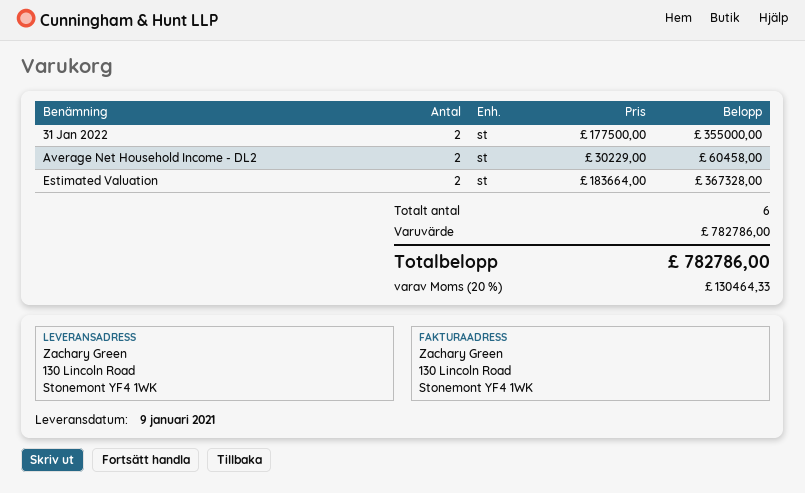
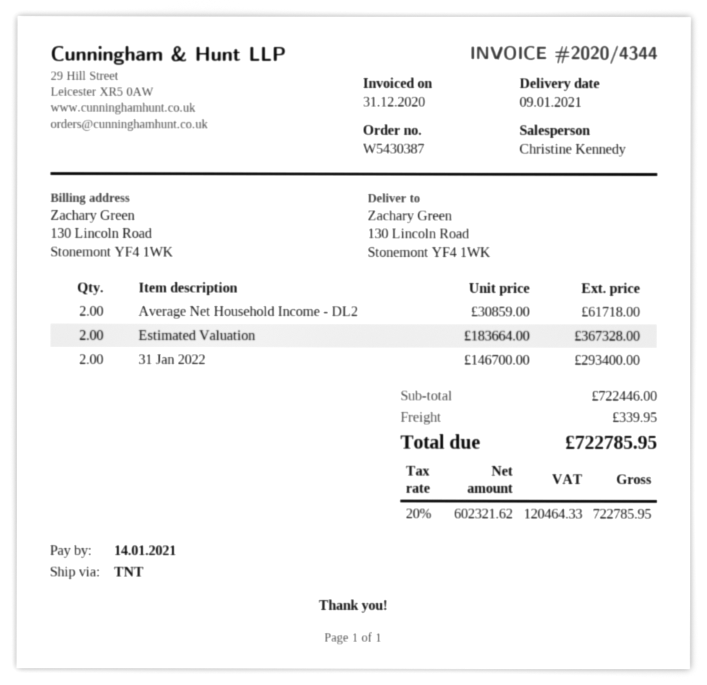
31 Jan 2022: 2 x 177500.00 = 355000.00 -> 2 x 146700.00 = 293400.00
Average Net Household Income - DL2: 2 x 30229.00 = 60458.00 -> 2 x 30859.00 = 61718.00
subtotal: 782786.00 -> 722446.00
shipping: none -> 339.95
tax: 20% = 130464.33 -> 20% = 120464.33
total: 782786.00 -> 722785.95

